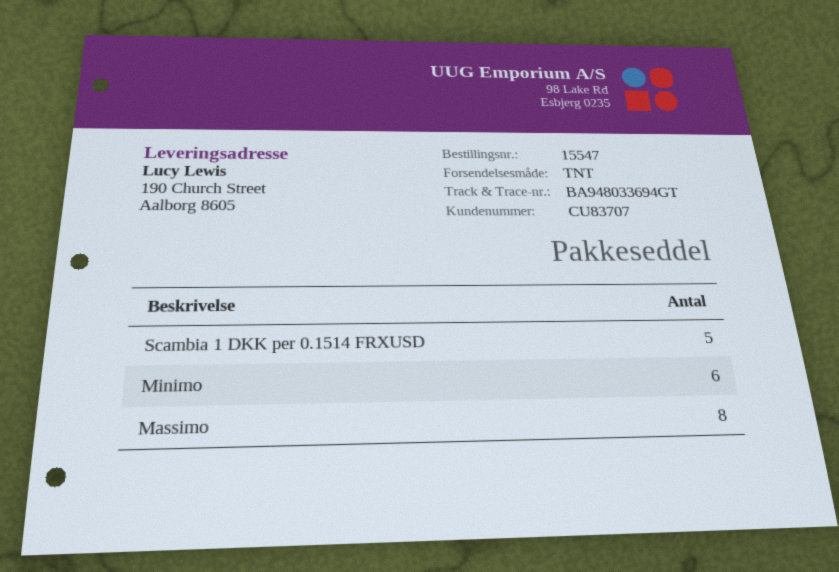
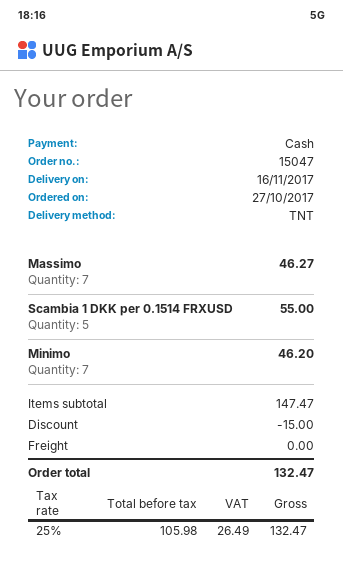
order number: 15547 -> 15047
Minimo: 6 -> 7
Massimo: 8 -> 7

